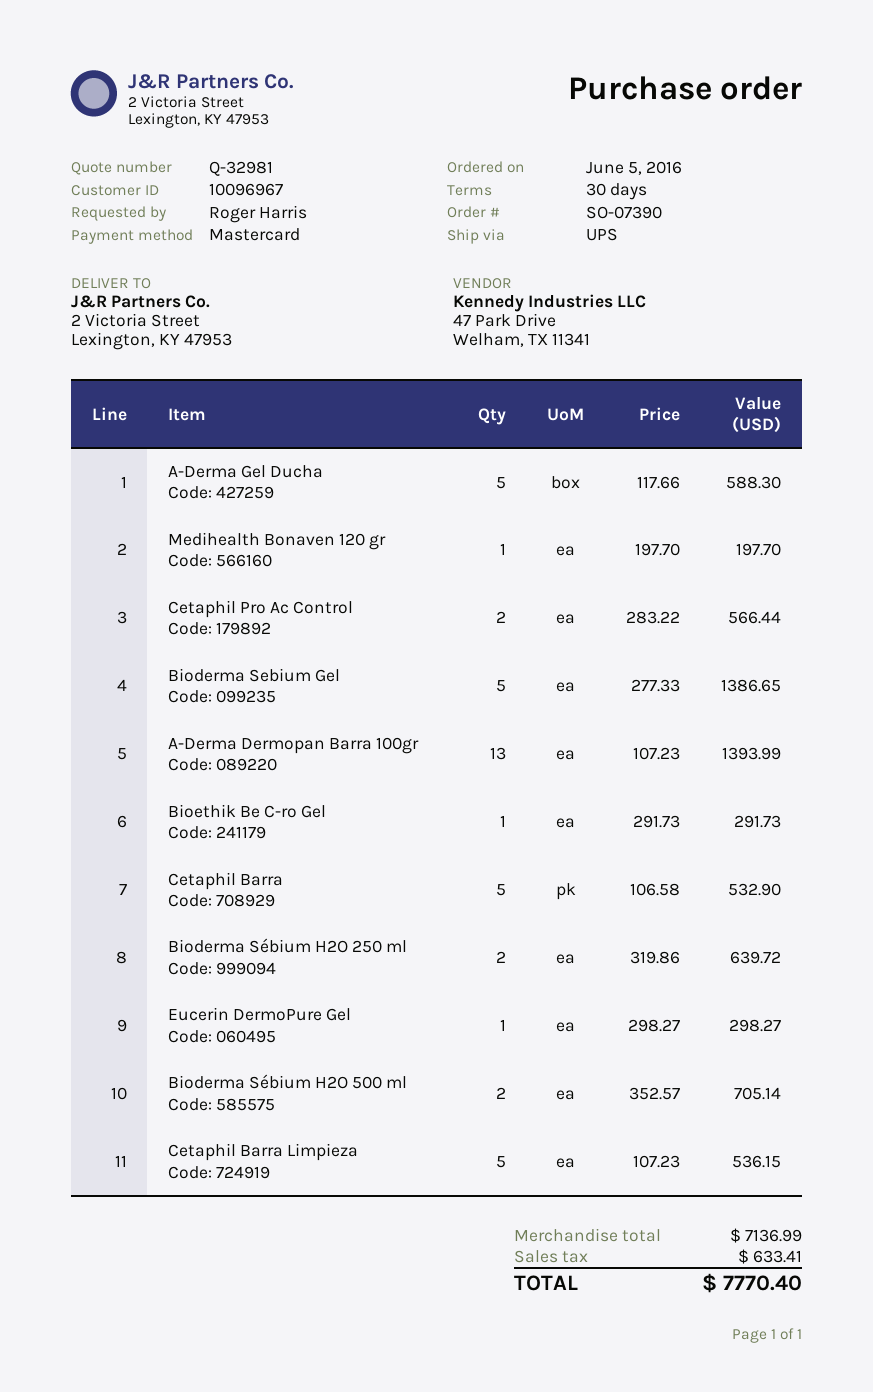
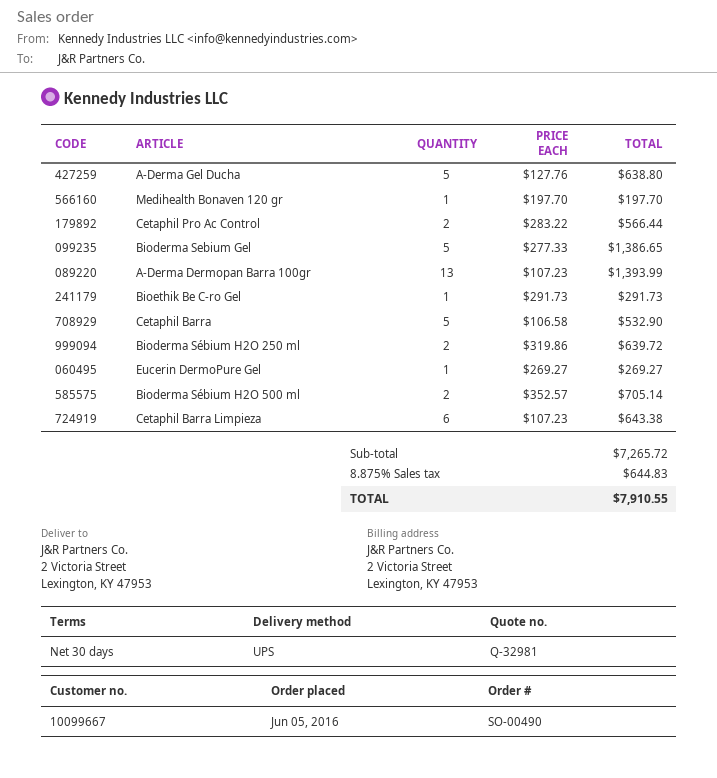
order number: SO-07390 -> SO-00490
customer number: 10096967 -> 10099667
A-Derma Gel Ducha: 5 x 117.66 = 588.30 -> 5 x 127.76 = 638.80
Eucerin DermoPure Gel: 1 x 298.27 = 298.27 -> 1 x 269.27 = 269.27
Cetaphil Barra Limpieza: 5 x 107.23 = 536.15 -> 6 x 107.23 = 643.38
subtotal: 7136.99 -> 7265.72
tax: 633.41 -> 644.83
total: 7770.40 -> 7910.55

